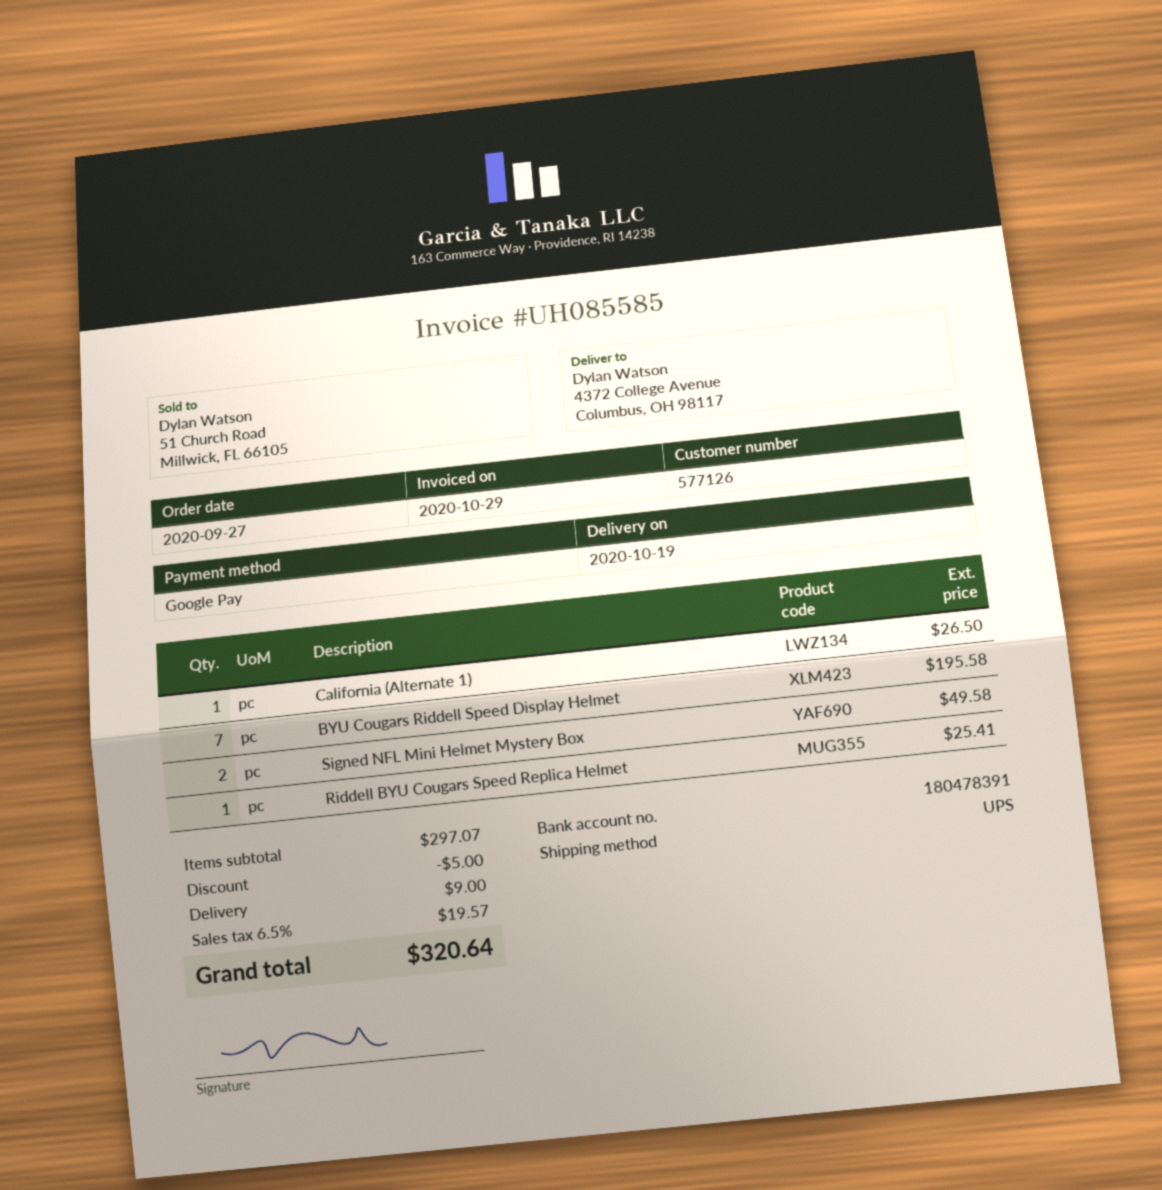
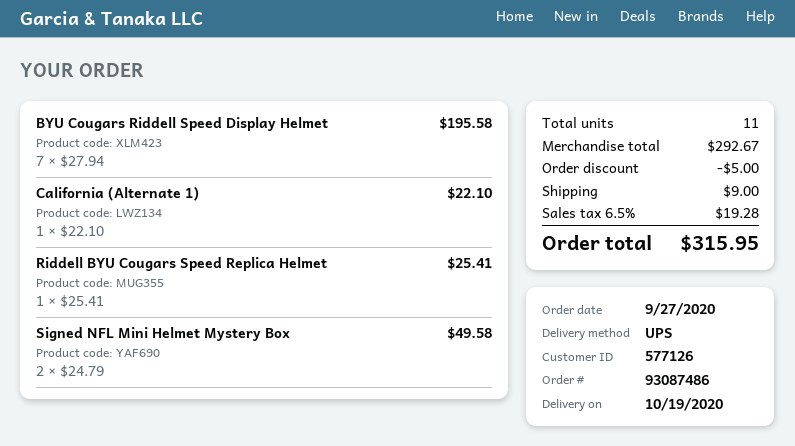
California (Alternate 1): 1 for 26.50 -> 1 for 22.10
subtotal: 297.07 -> 292.67
tax: 6.5% = 19.57 -> 6.5% = 19.28
total: 320.64 -> 315.95

